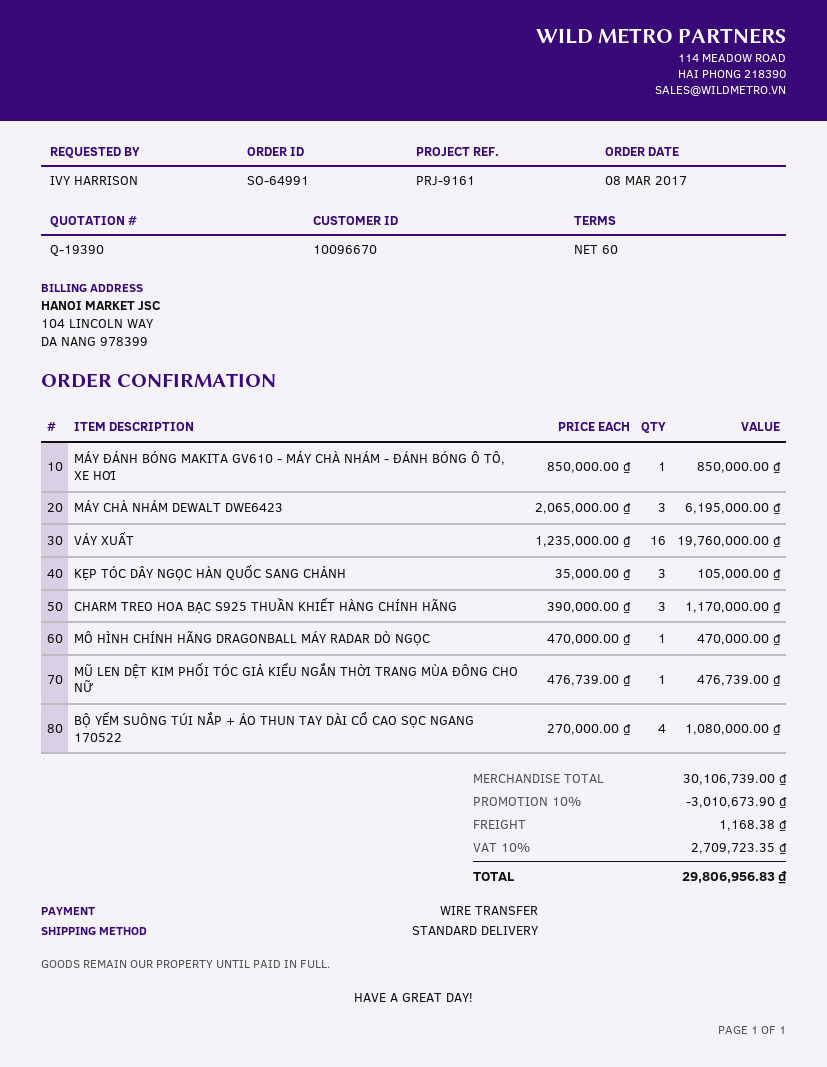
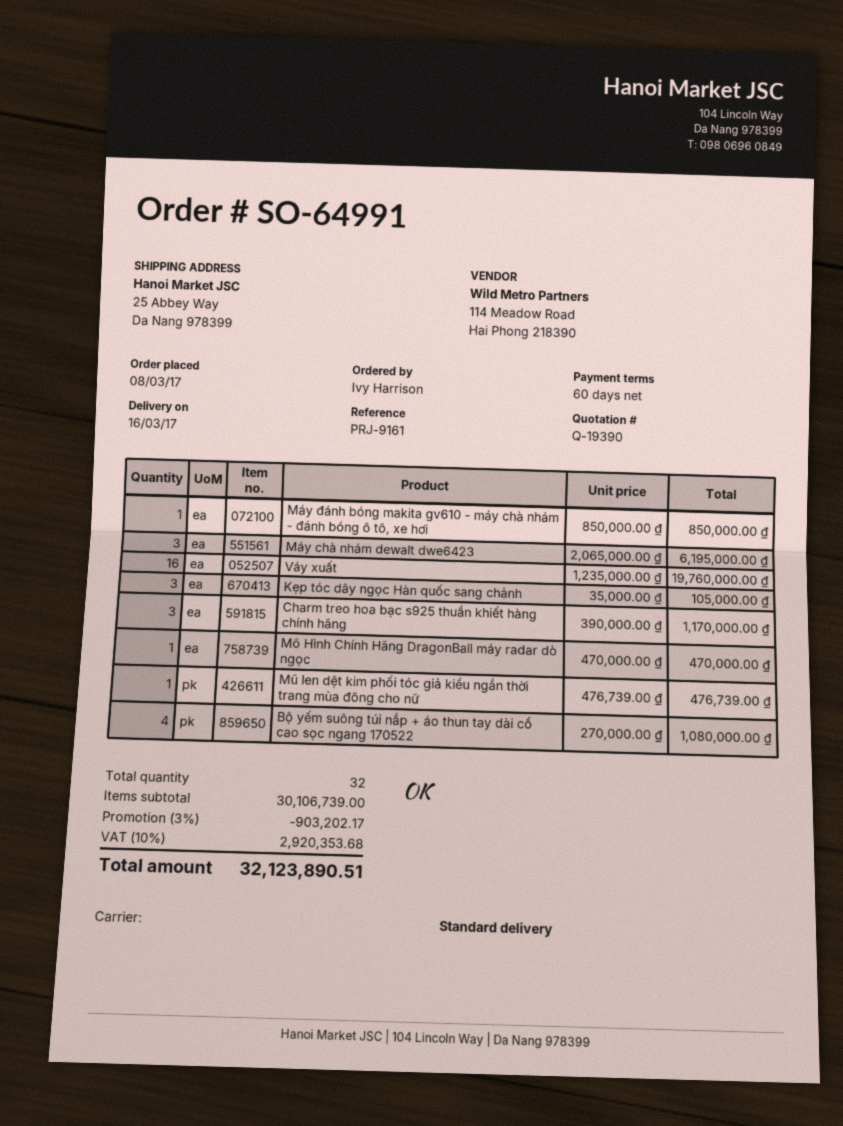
discount: 10% = 3010673.90 -> 3% = 903202.17
shipping: 1168.38 -> none
tax: 10% = 2709723.35 -> 10% = 2920353.68
total: 29806956.83 -> 32123890.51

